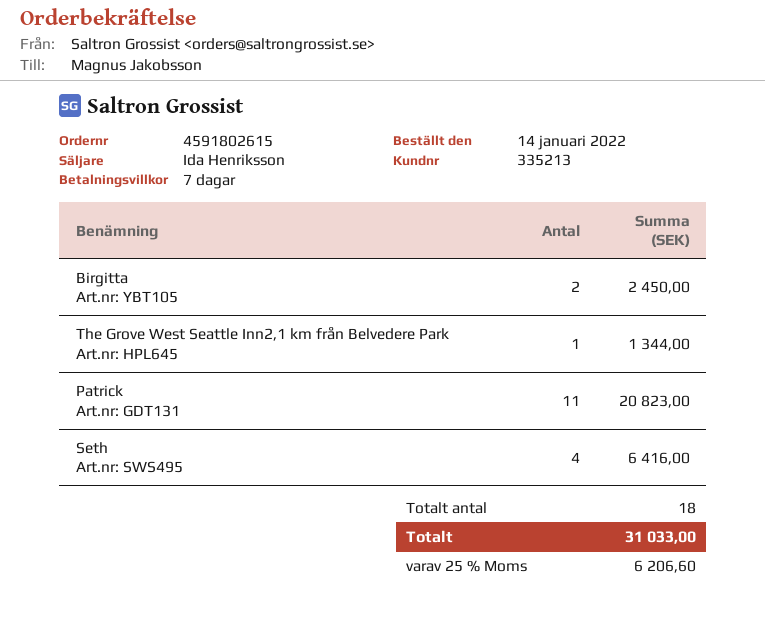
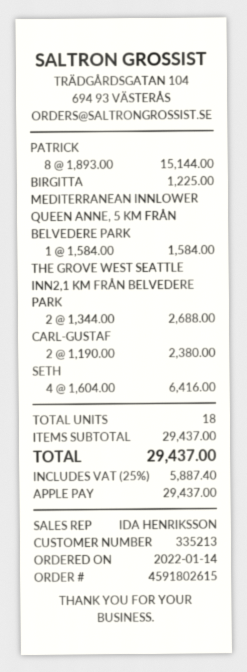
Birgitta: 2 for 2450.00 -> 1 for 1225.00
The Grove West Seattle Inn2,1 km från Belvedere Park: 1 for 1344.00 -> 2 for 2688.00
Patrick: 11 for 20823.00 -> 8 for 15144.00
MEDITERRANEAN INNLOWER QUEEN ANNE, 5 KM FRÅN BELVEDERE PARK: none -> 1 for 1584.00
CARL-GUSTAF: none -> 2 for 2380.00
tax: 25% = 6206.60 -> 25% = 5887.40
total: 31033.00 -> 29437.00

